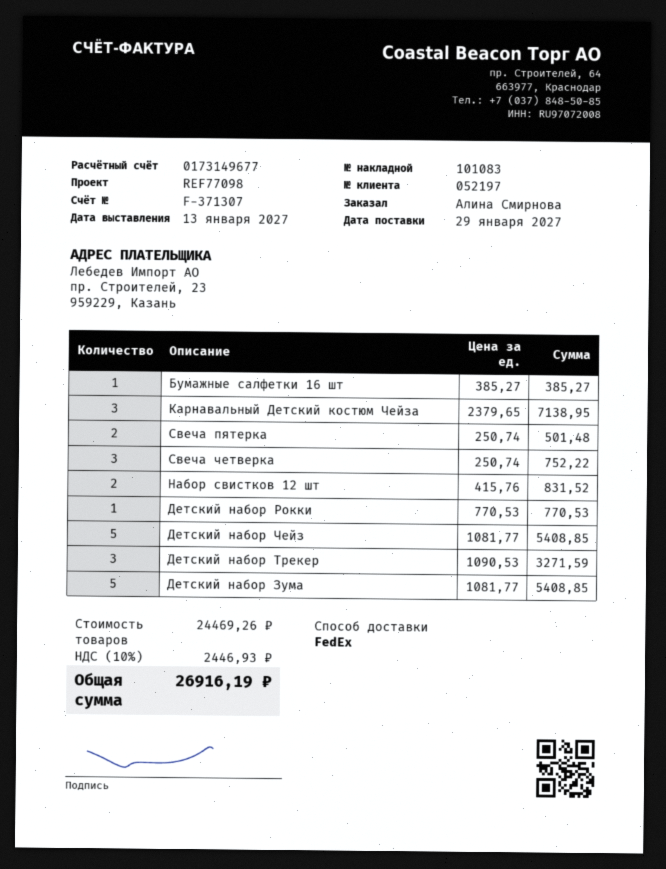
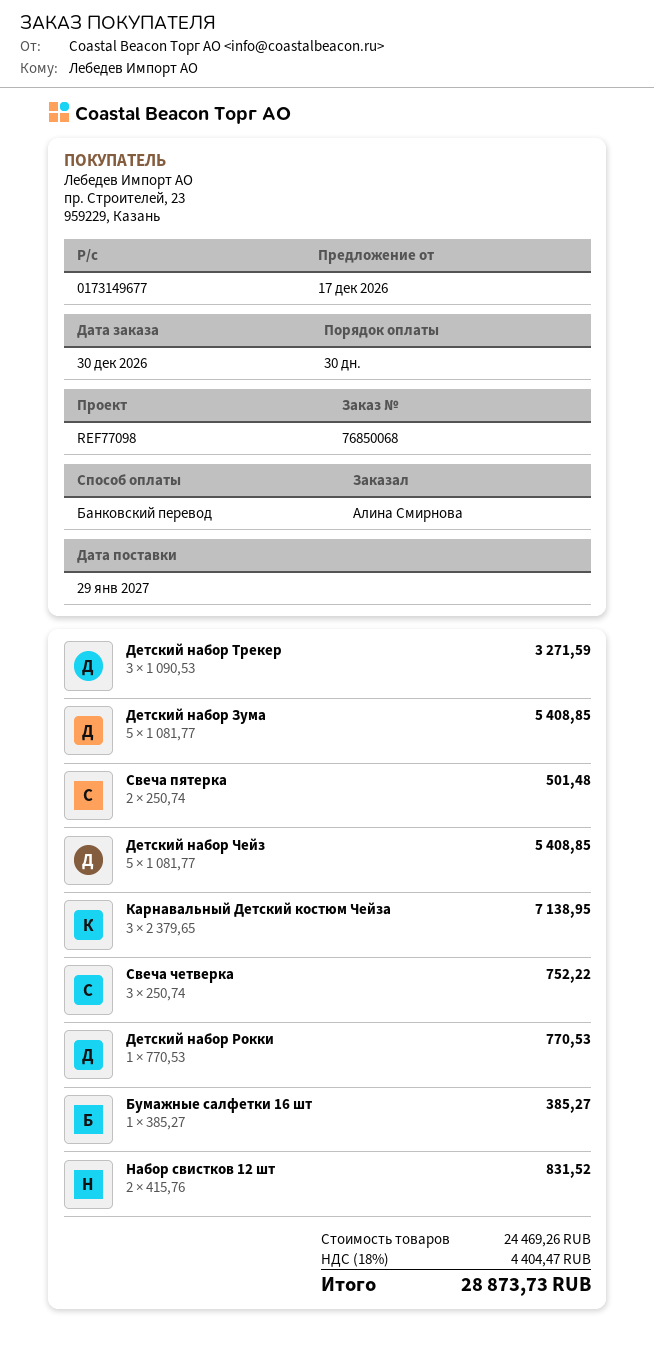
tax: 10% = 2446.93 -> 18% = 4404.47
total: 26916.19 -> 28873.73

